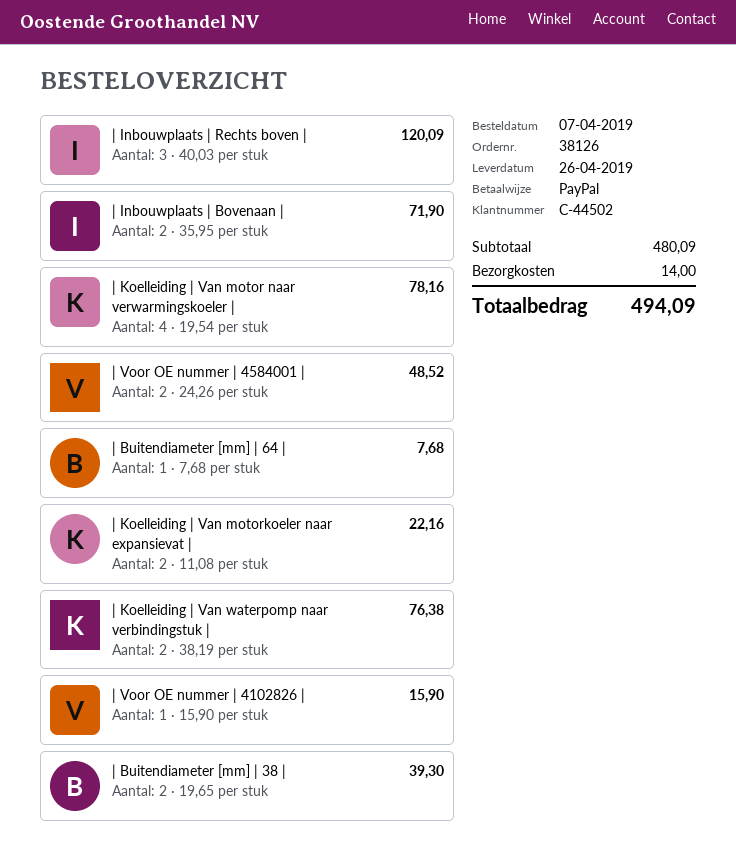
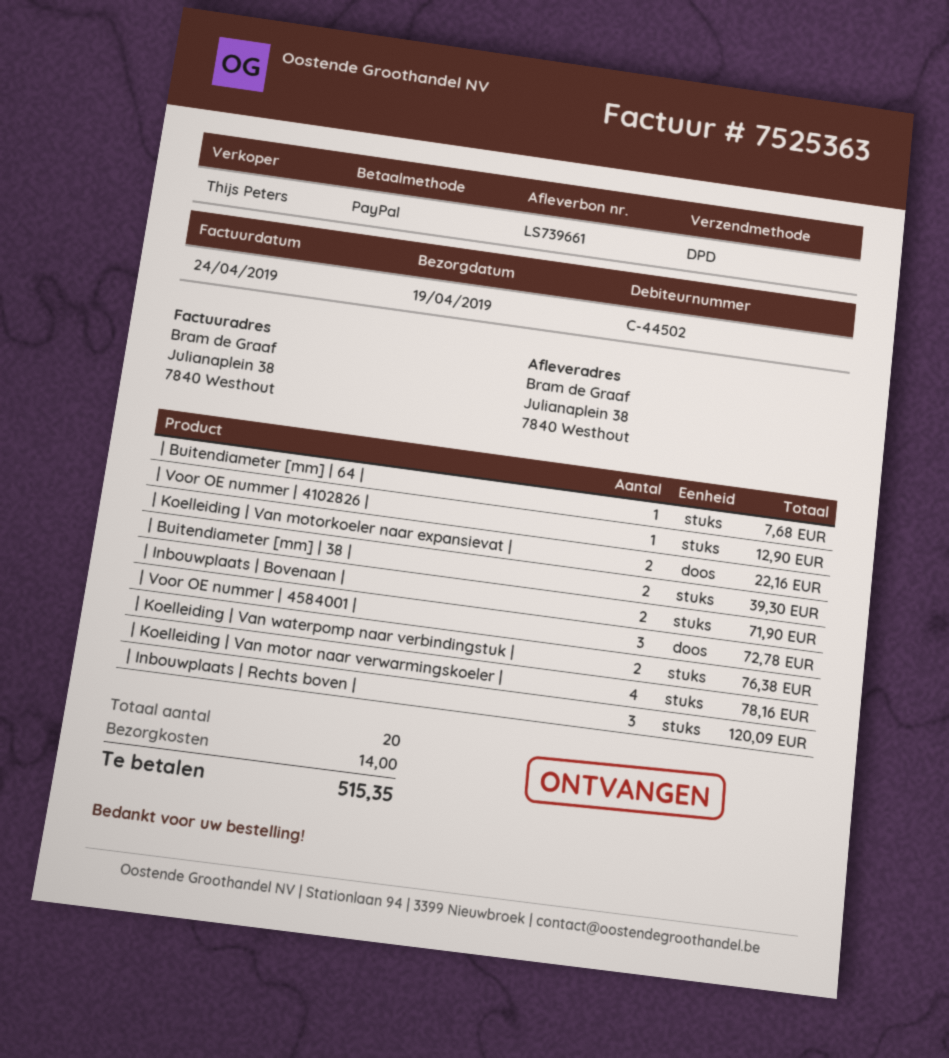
delivery date: 2019-04-26 -> 2019-04-19
| Voor OE nummer | 4584001 |: 2 for 48.52 -> 3 for 72.78
| Voor OE nummer | 4102826 |: 1 for 15.90 -> 1 for 12.90
total: 494.09 -> 515.35

